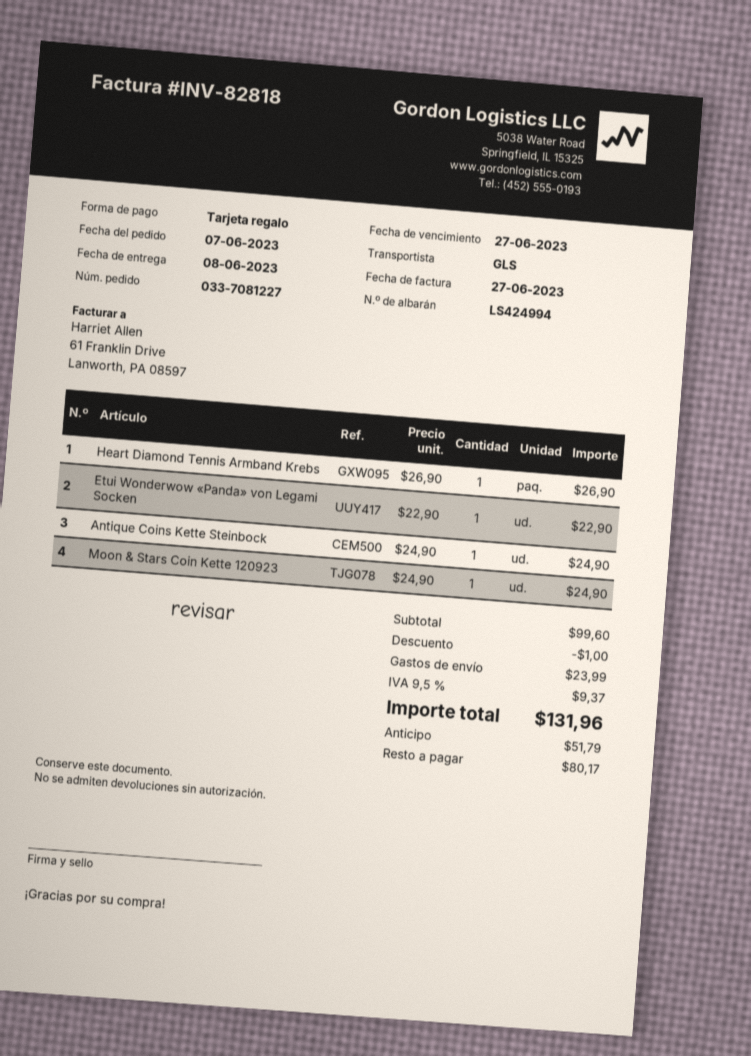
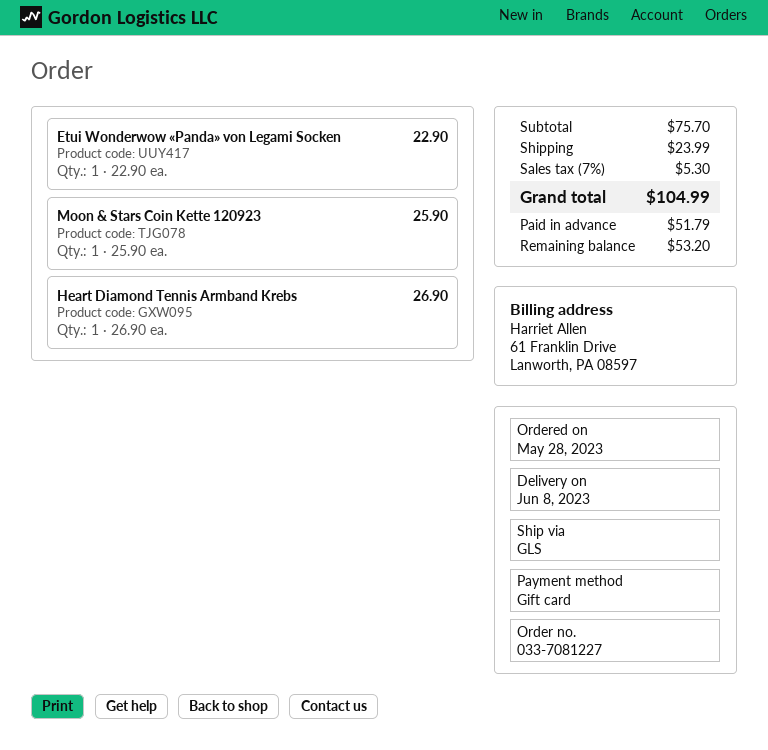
order date: 2023-06-07 -> 2023-05-28
Antique Coins Kette Steinbock: 1 x 24.90 = 24.90 -> none
Moon & Stars Coin Kette 120923: 1 x 24.90 = 24.90 -> 1 x 25.90 = 25.90
subtotal: 99.60 -> 75.70
discount: 1.00 -> none
tax: 9.5% = 9.37 -> 7% = 5.30
total: 131.96 -> 104.99
balance: 80.17 -> 53.20

